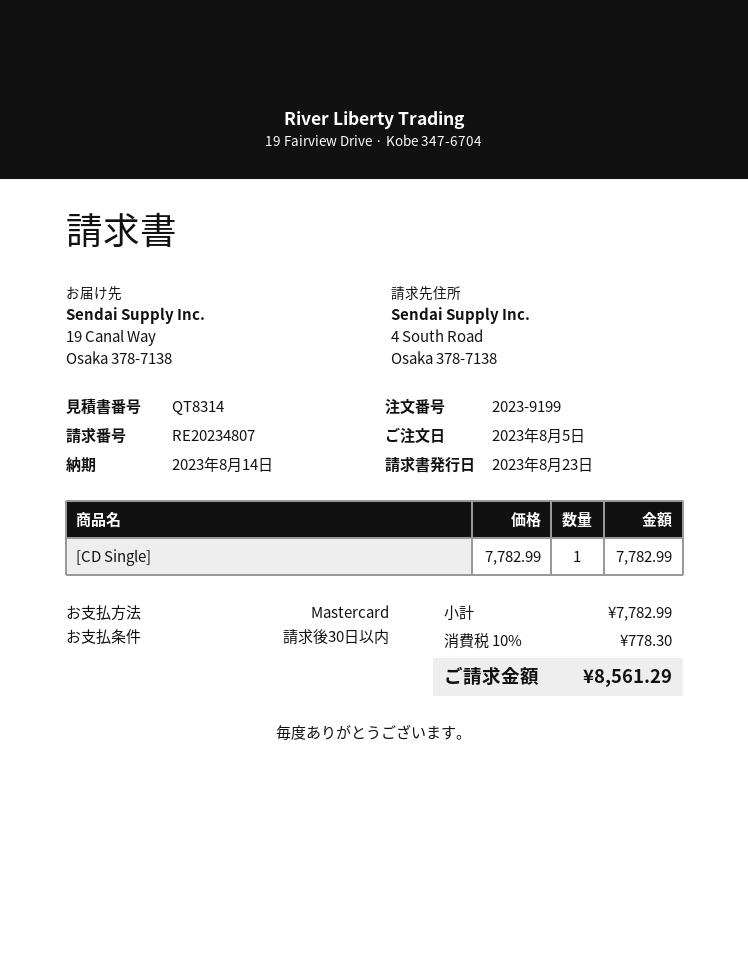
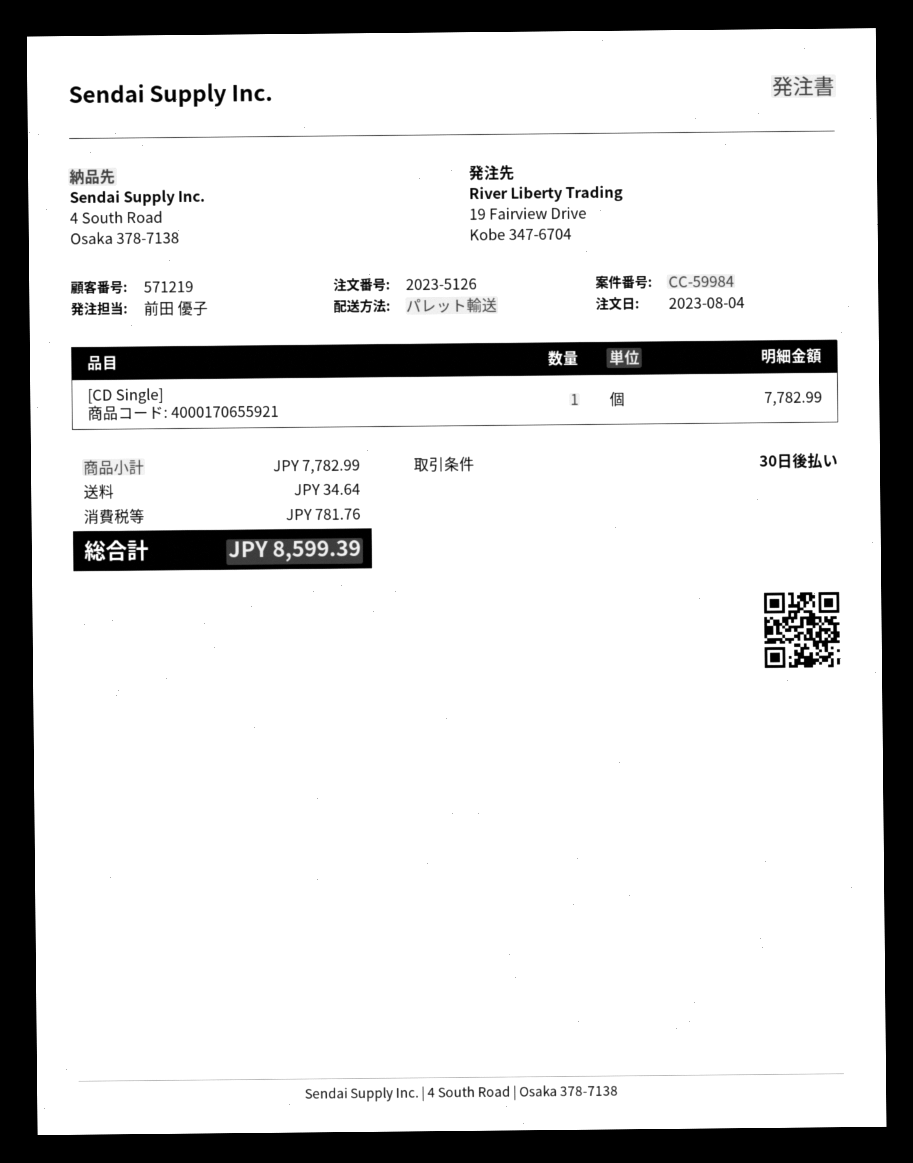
order number: 2023-9199 -> 2023-5126
order date: 2023-08-05 -> 2023-08-04
ship to: 19 Canal Way, Osaka 378-7138 -> 4 South Road, Osaka 378-7138
shipping: none -> 34.64
tax: 778.30 -> 781.76
total: 8561.29 -> 8599.39

